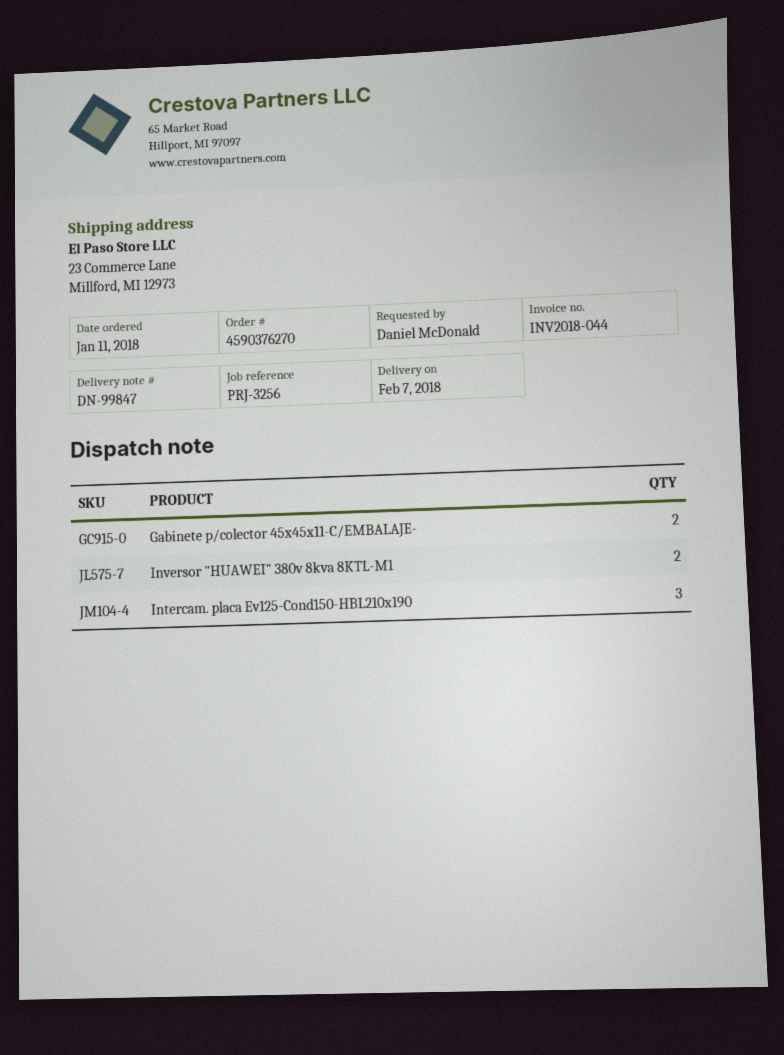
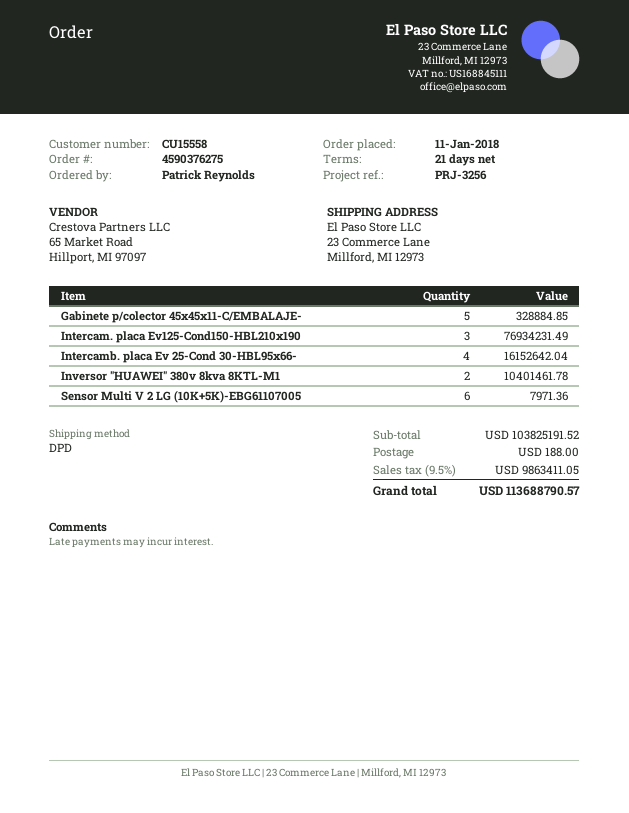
order number: 4590376270 -> 4590376275
ordered by: Daniel McDonald -> Patrick Reynolds
Gabinete p/colector 45x45x11-C/EMBALAJE-: 2 -> 5
Intercamb. placa Ev 25-Cond 30-HBL95x66-: none -> 4
Sensor Multi V 2 LG (10K+5K)-EBG61107005: none -> 6

